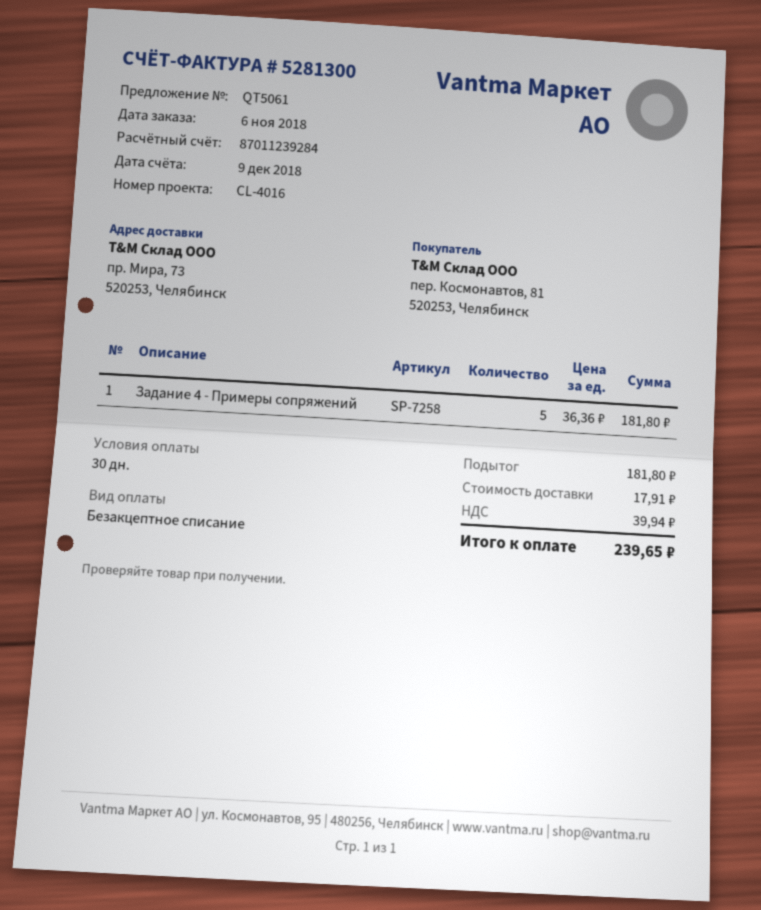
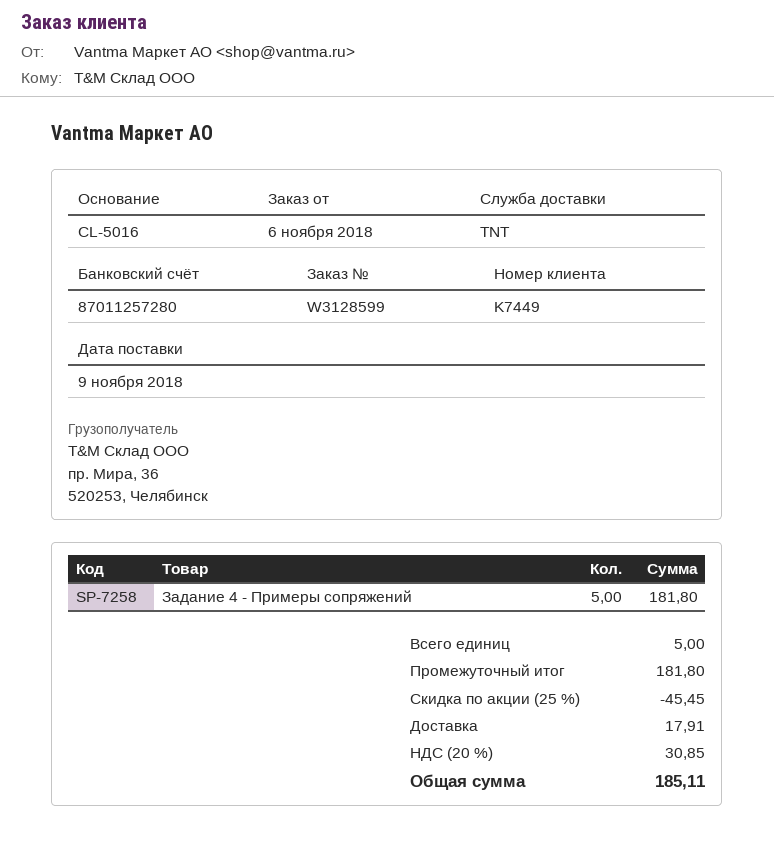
reference: CL-4016 -> CL-5016
bank account: 87011239284 -> 87011257280
ship to: пр. Мира, 73, 520253, Челябинск -> пр. Мира, 36, 520253, Челябинск
discount: none -> 25% = 45.45
tax: 39.94 -> 30.85
total: 239.65 -> 185.11

